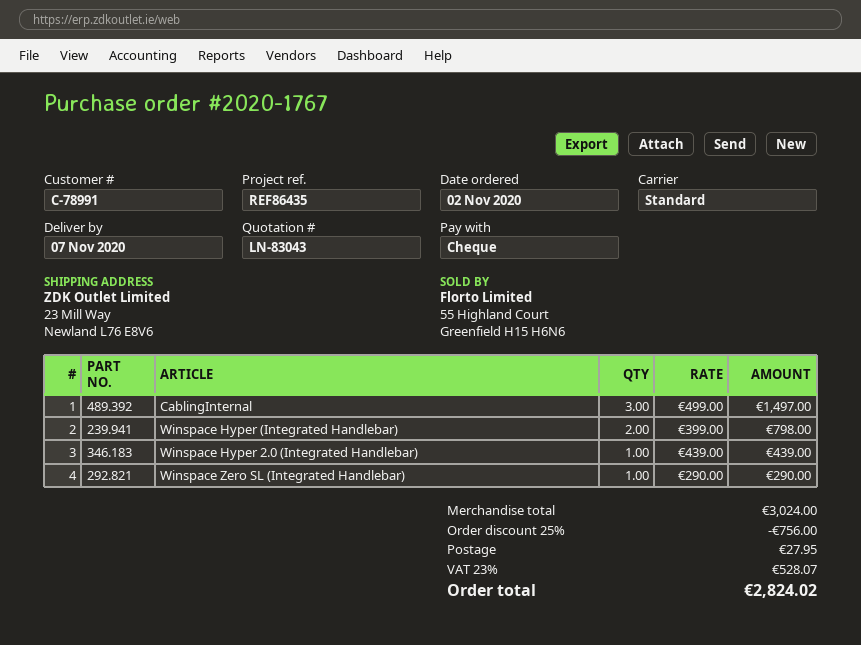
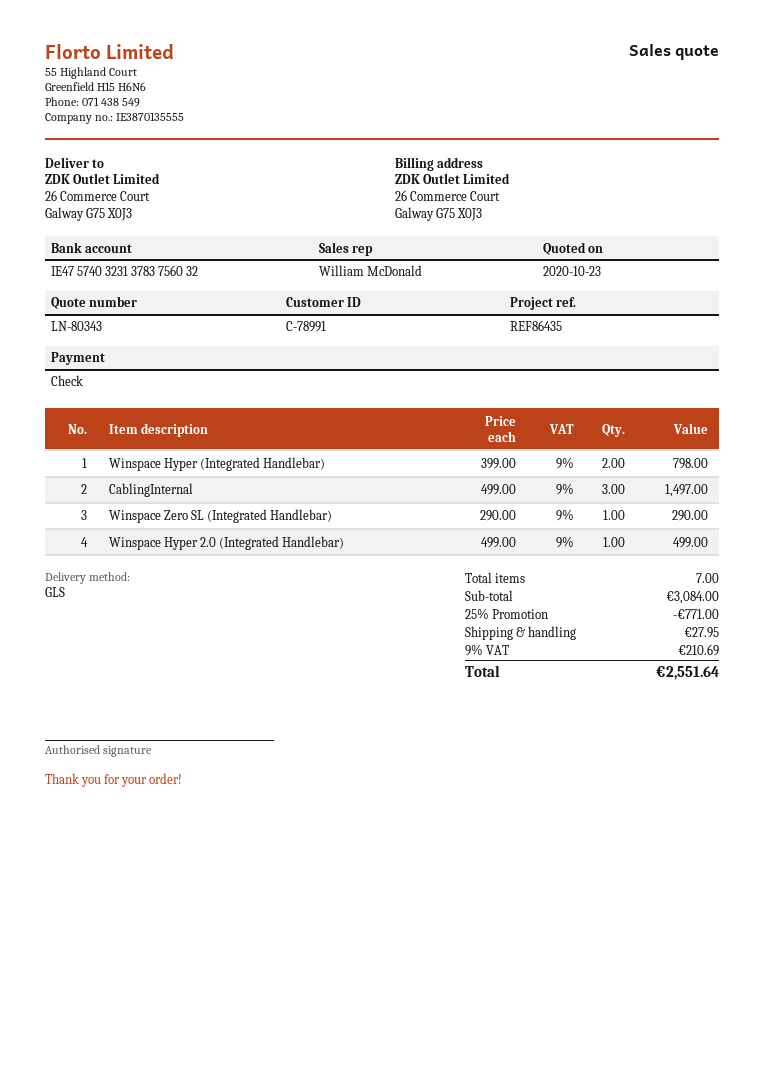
quote number: LN-83043 -> LN-80343
shipping method: standard -> GLS
ship to: 23 Mill Way, Newland L76 E8V6 -> 26 Commerce Court, Galway G75 X0J3
Winspace Hyper 2.0 (Integrated Handlebar): 1 x 439.00 = 439.00 -> 1 x 499.00 = 499.00
subtotal: 3024.00 -> 3084.00
discount: 25% = 756.00 -> 25% = 771.00
tax: 23% = 528.07 -> 9% = 210.69
total: 2824.02 -> 2551.64

